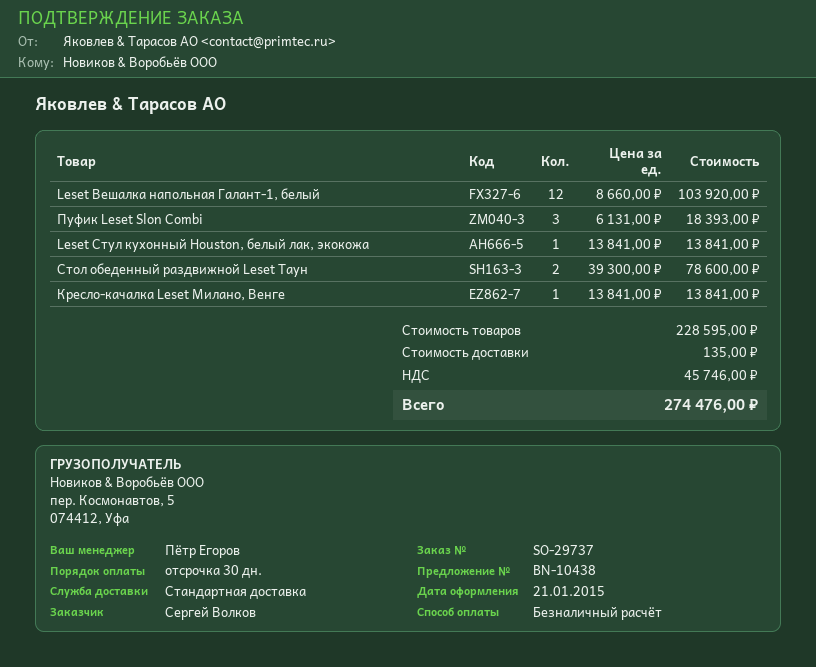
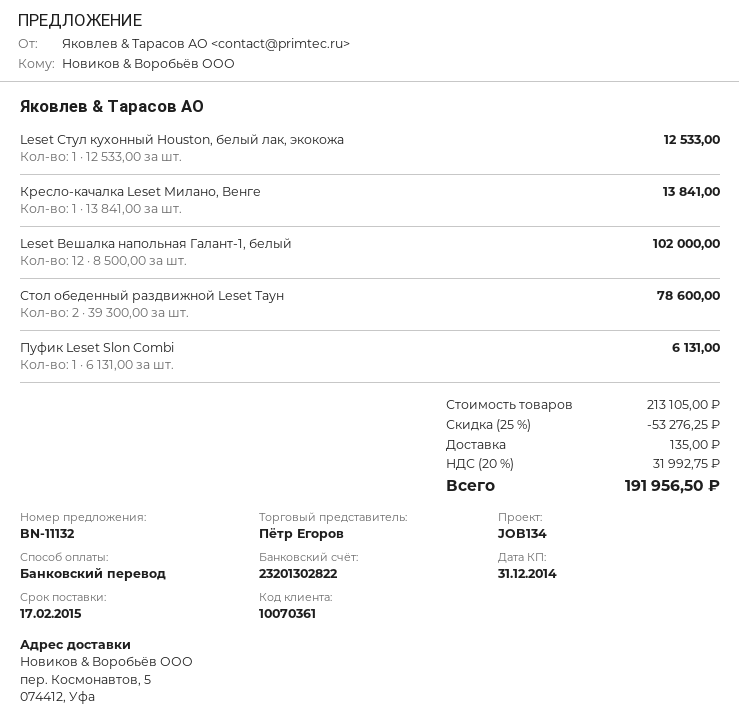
quote number: BN-10438 -> BN-11132
Leset Вешалка напольная Галант-1, белый: 12 x 8660.00 = 103920.00 -> 12 x 8500.00 = 102000.00
Пуфик Leset Slon Combi: 3 x 6131.00 = 18393.00 -> 1 x 6131.00 = 6131.00
Leset Стул кухонный Houston, белый лак, экокожа: 1 x 13841.00 = 13841.00 -> 1 x 12533.00 = 12533.00
subtotal: 228595.00 -> 213105.00
discount: none -> 25% = 53276.25
tax: 45746.00 -> 31992.75
total: 274476.00 -> 191956.50

